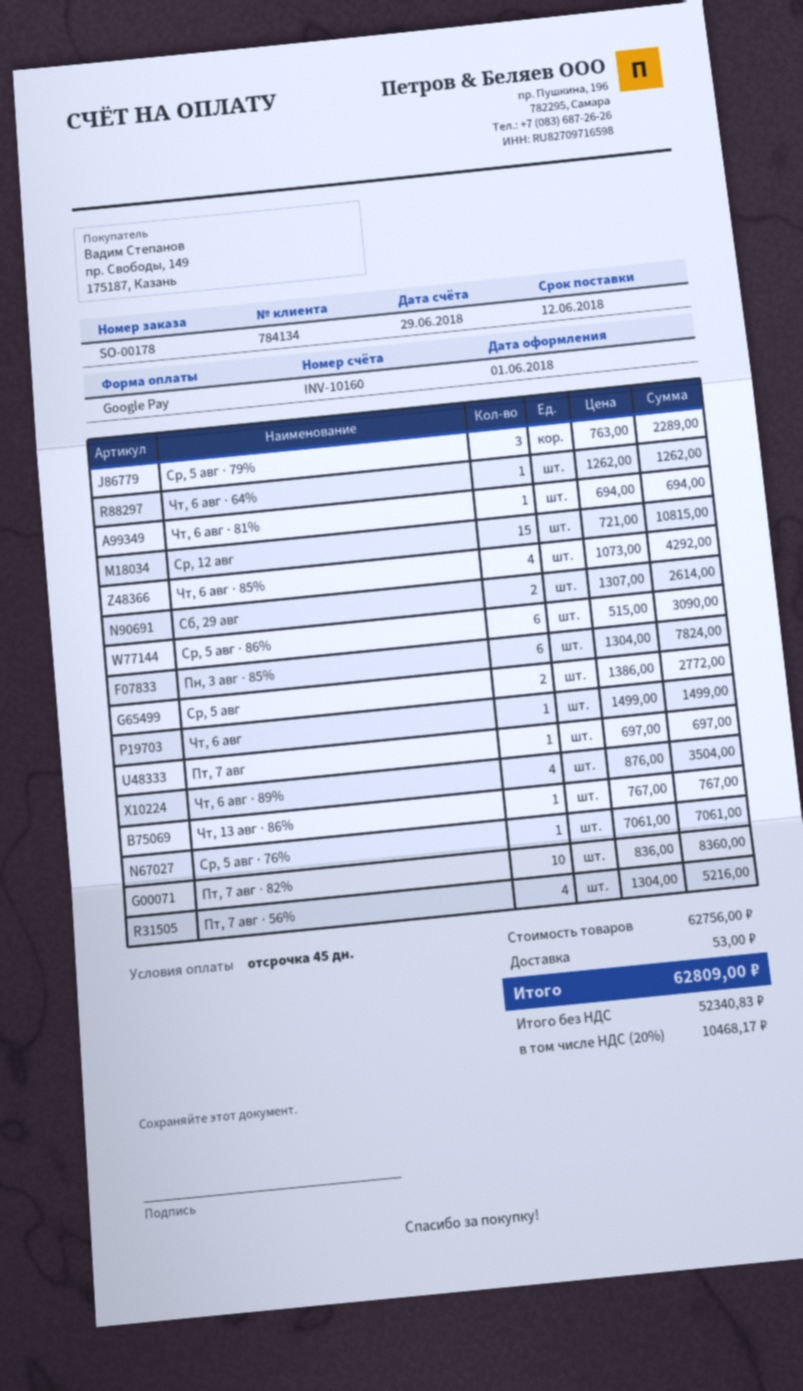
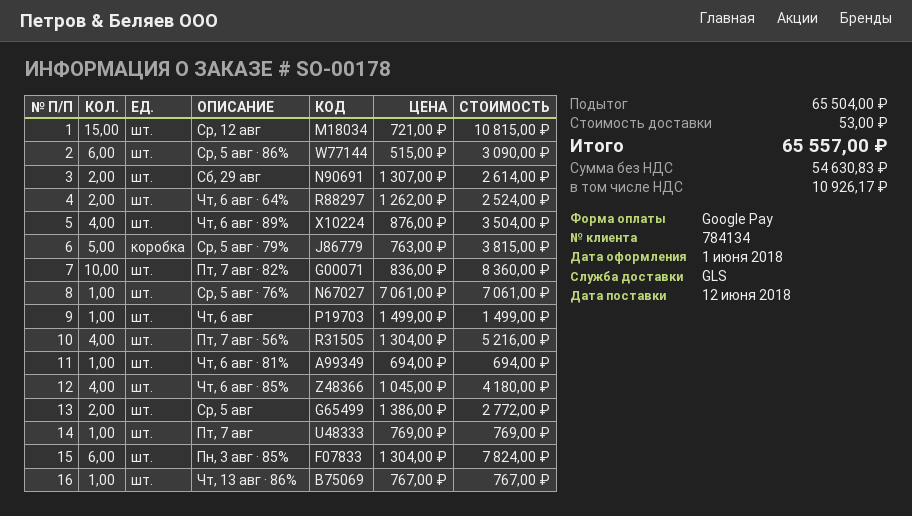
Ср, 5 авг · 79%: 3 x 763.00 = 2289.00 -> 5 x 763.00 = 3815.00
Чт, 6 авг · 64%: 1 x 1262.00 = 1262.00 -> 2 x 1262.00 = 2524.00
Чт, 6 авг · 85%: 4 x 1073.00 = 4292.00 -> 4 x 1045.00 = 4180.00
Пт, 7 авг: 1 x 697.00 = 697.00 -> 1 x 769.00 = 769.00
subtotal: 62756.00 -> 65504.00
net: 52340.83 -> 54630.83
tax: 10468.17 -> 10926.17
total: 62809.00 -> 65557.00

